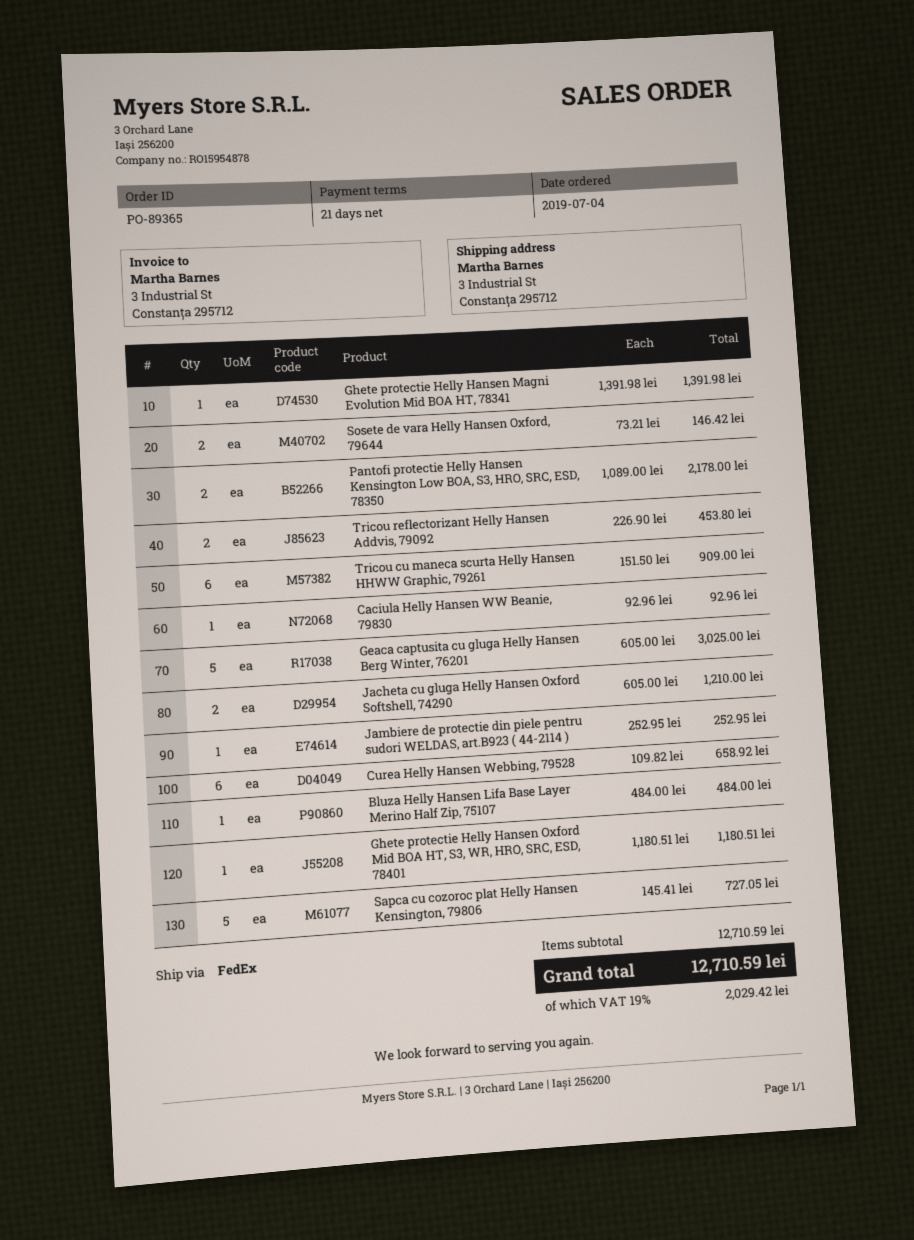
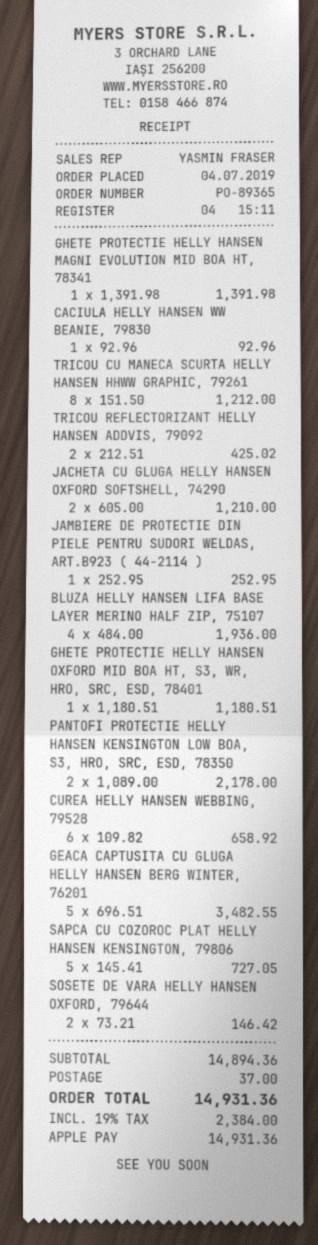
Tricou reflectorizant Helly Hansen Addvis, 79092: 2 x 226.90 = 453.80 -> 2 x 212.51 = 425.02
Tricou cu maneca scurta Helly Hansen HHWW Graphic, 79261: 6 x 151.50 = 909.00 -> 8 x 151.50 = 1212.00
Geaca captusita cu gluga Helly Hansen Berg Winter, 76201: 5 x 605.00 = 3025.00 -> 5 x 696.51 = 3482.55
Bluza Helly Hansen Lifa Base Layer Merino Half Zip, 75107: 1 x 484.00 = 484.00 -> 4 x 484.00 = 1936.00
subtotal: 12710.59 -> 14894.36
shipping: none -> 37.00
tax: 19% = 2029.42 -> 19% = 2384.00
total: 12710.59 -> 14931.36

